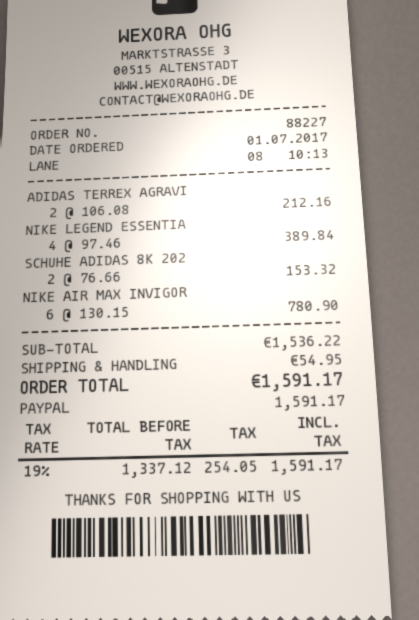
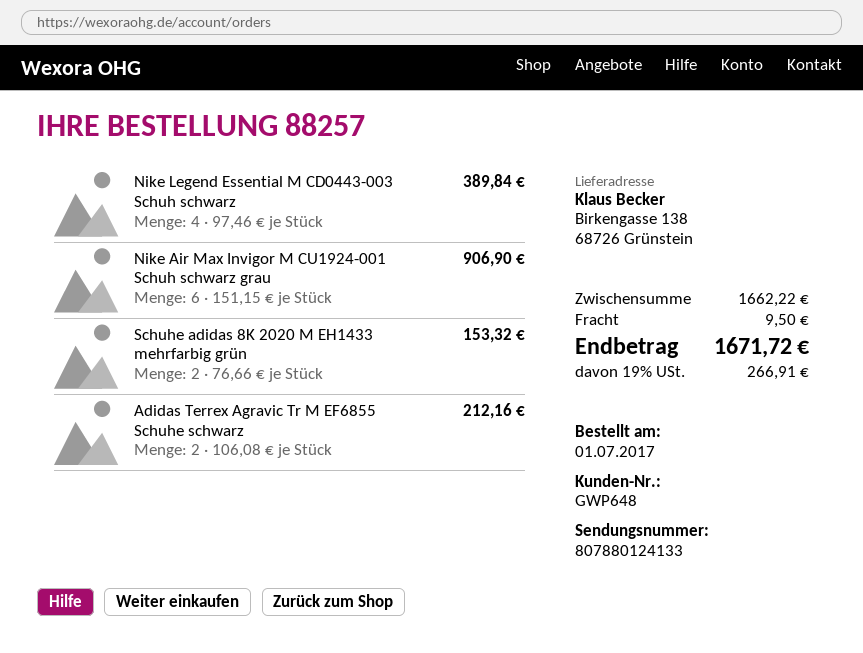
order number: 88227 -> 88257
NIKE AIR MAX INVIGOR: 6 x 130.15 = 780.90 -> 6 x 151.15 = 906.90
subtotal: 1536.22 -> 1662.22
shipping: 54.95 -> 9.50
tax: 19% = 254.05 -> 19% = 266.91
total: 1591.17 -> 1671.72

